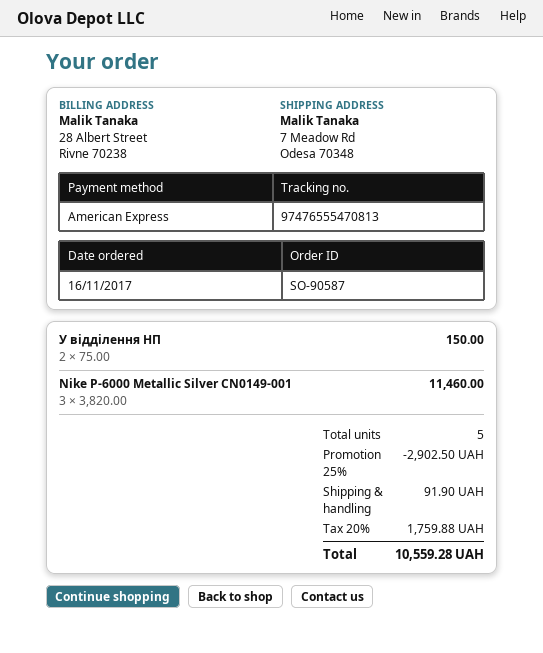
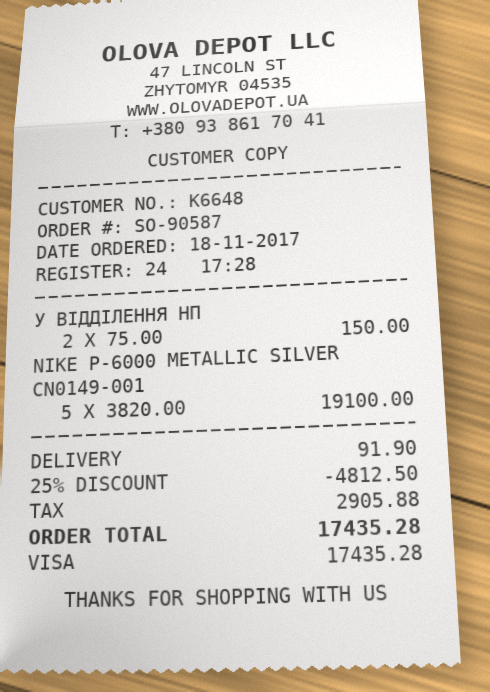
order date: 2017-11-16 -> 2017-11-18
payment method: American Express -> Visa
Nike P-6000 Metallic Silver CN0149-001: 3 x 3820.00 = 11460.00 -> 5 x 3820.00 = 19100.00
discount: 25% = 2902.50 -> 25% = 4812.50
tax: 1759.88 -> 2905.88
total: 10559.28 -> 17435.28

